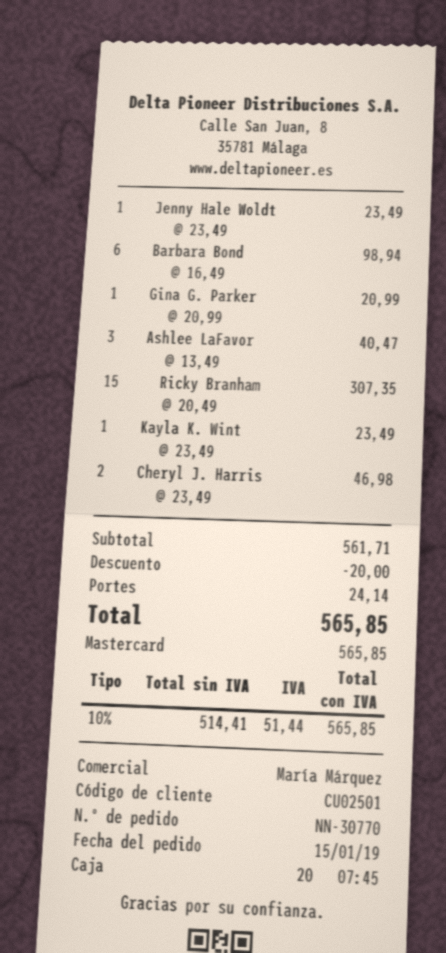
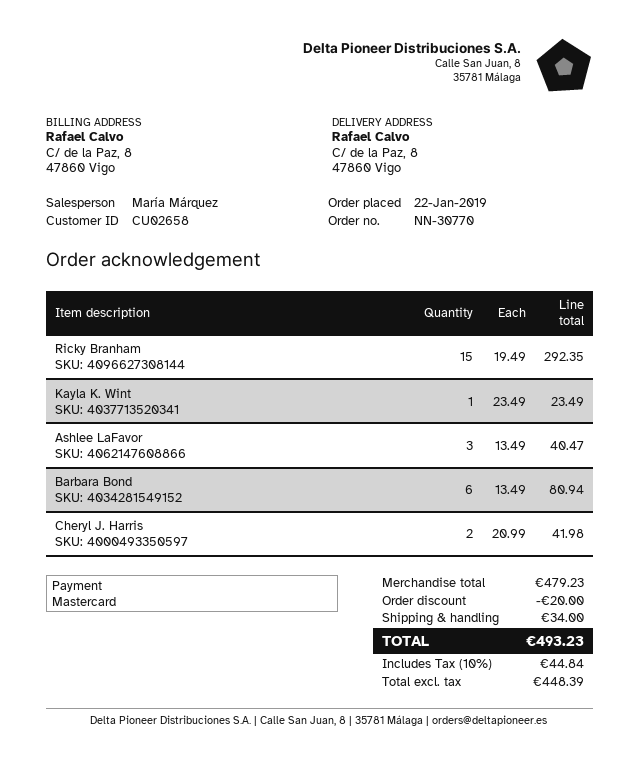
order date: 2019-01-15 -> 2019-01-22
customer number: CU02501 -> CU02658
Jenny Hale Woldt: 1 x 23.49 = 23.49 -> none
Barbara Bond: 6 x 16.49 = 98.94 -> 6 x 13.49 = 80.94
Gina G. Parker: 1 x 20.99 = 20.99 -> none
Ricky Branham: 15 x 20.49 = 307.35 -> 15 x 19.49 = 292.35
Cheryl J. Harris: 2 x 23.49 = 46.98 -> 2 x 20.99 = 41.98
subtotal: 561.71 -> 479.23
shipping: 24.14 -> 34.00
net: 514.41 -> 448.39
tax: 10% = 51.44 -> 10% = 44.84
total: 565.85 -> 493.23

